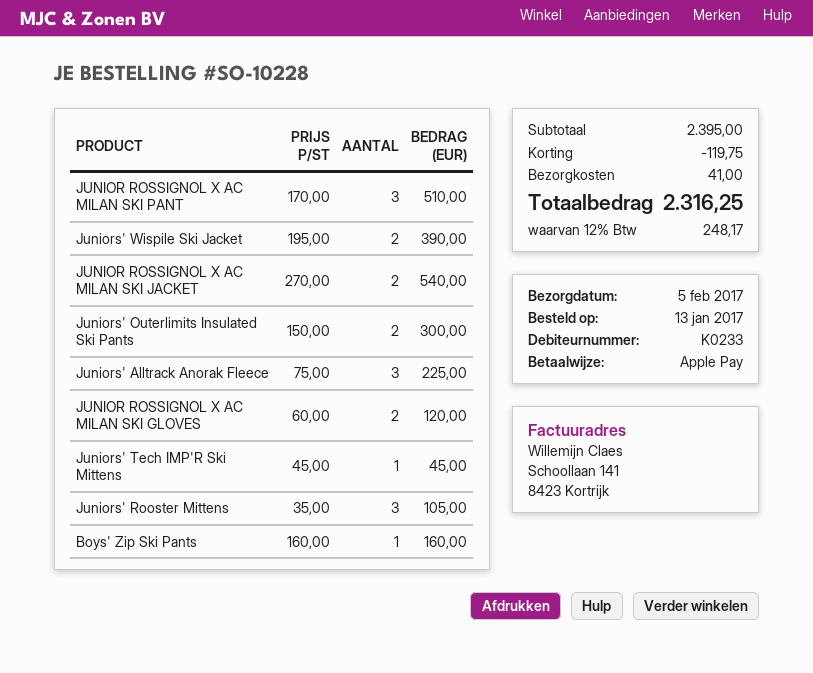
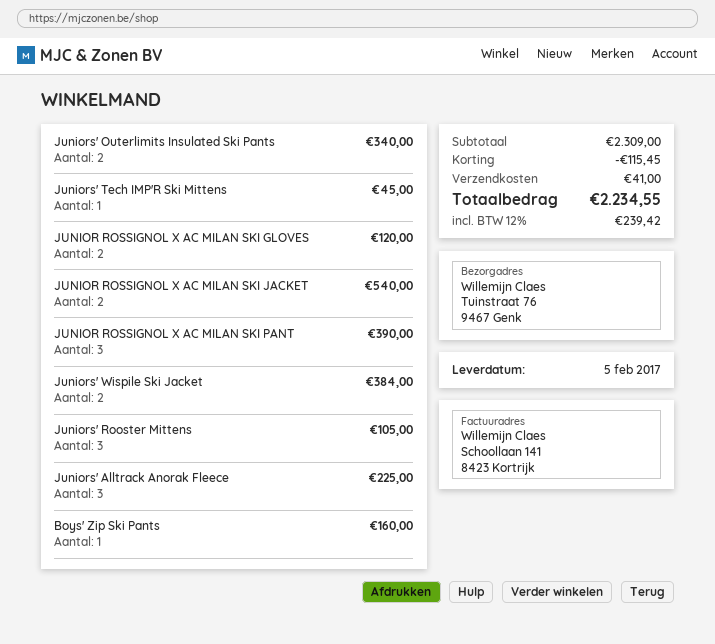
JUNIOR ROSSIGNOL X AC MILAN SKI PANT: 3 for 510.00 -> 3 for 390.00
Juniors' Wispile Ski Jacket: 2 for 390.00 -> 2 for 384.00
Juniors' Outerlimits Insulated Ski Pants: 2 for 300.00 -> 2 for 340.00
subtotal: 2395.00 -> 2309.00
discount: 119.75 -> 115.45
tax: 12% = 248.17 -> 12% = 239.42
total: 2316.25 -> 2234.55

